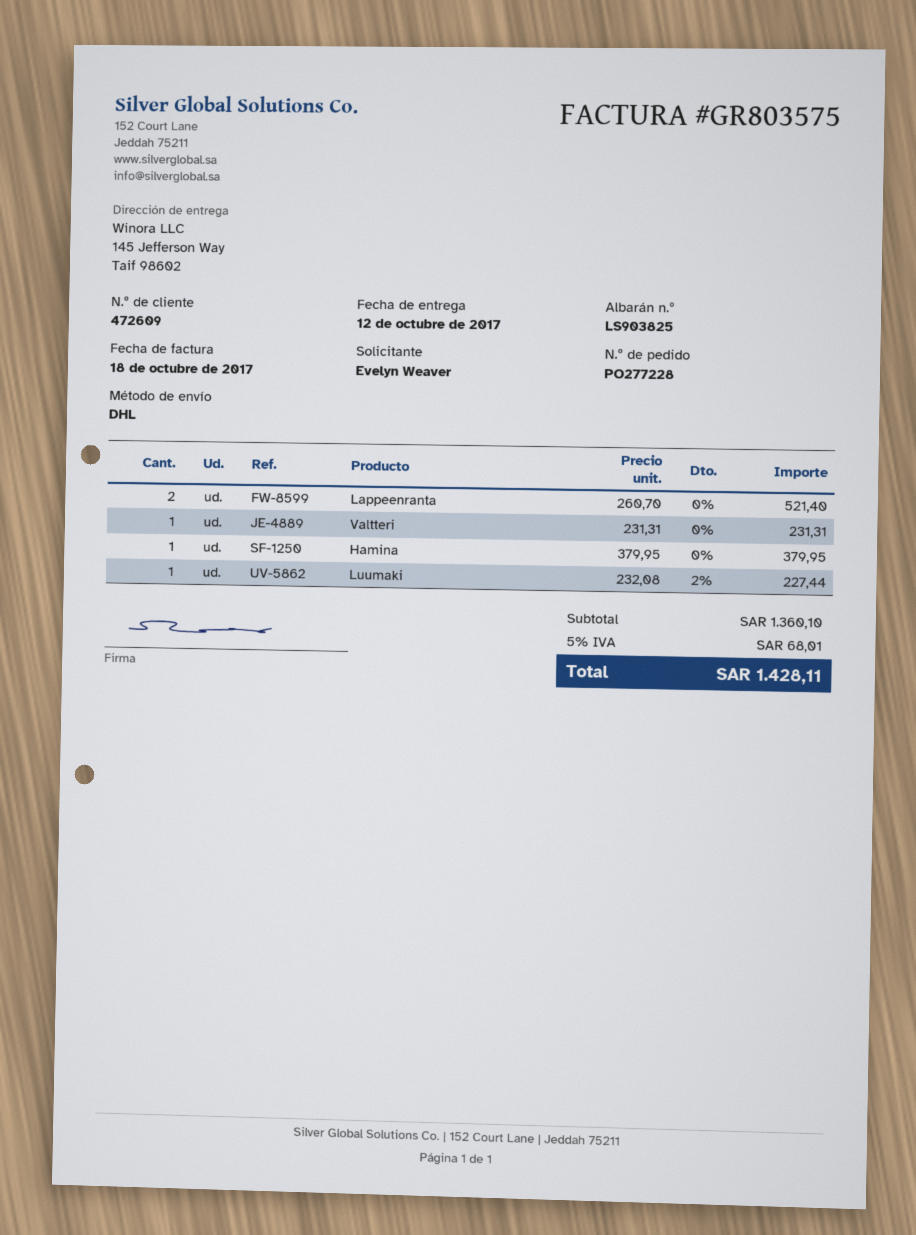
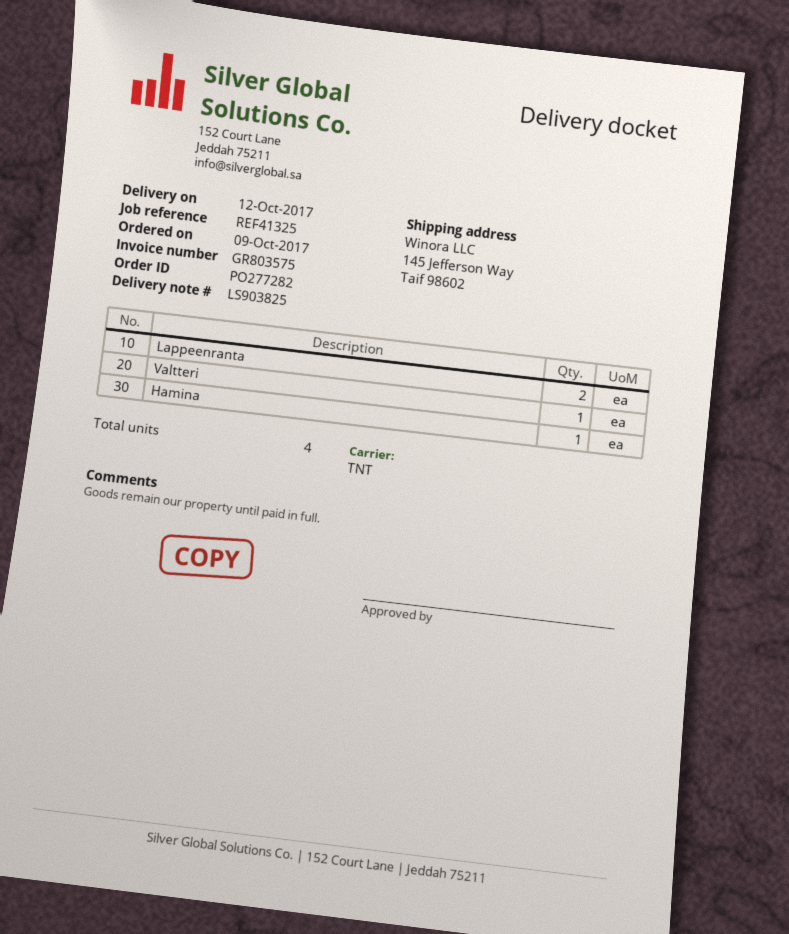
order number: PO277228 -> PO277282
shipping method: DHL -> TNT
Luumaki: 1 -> none

